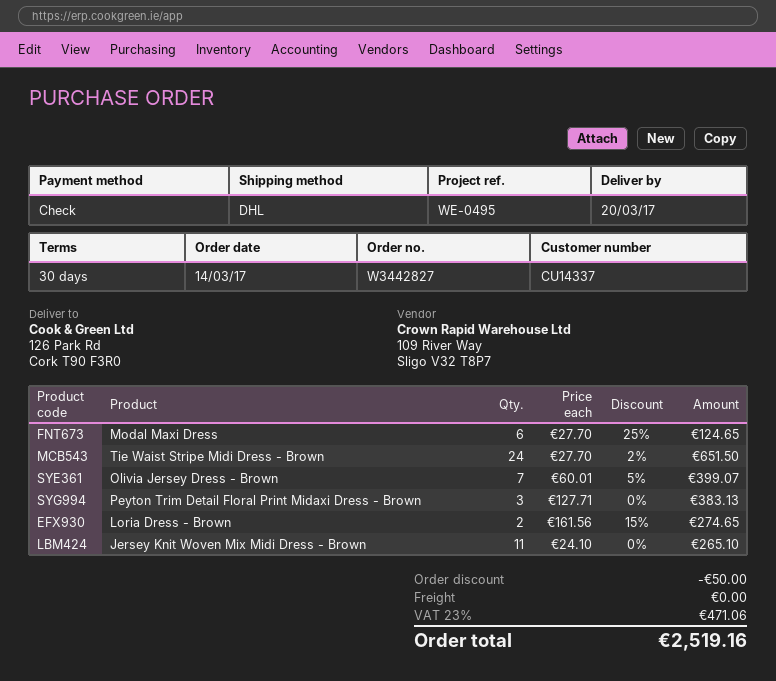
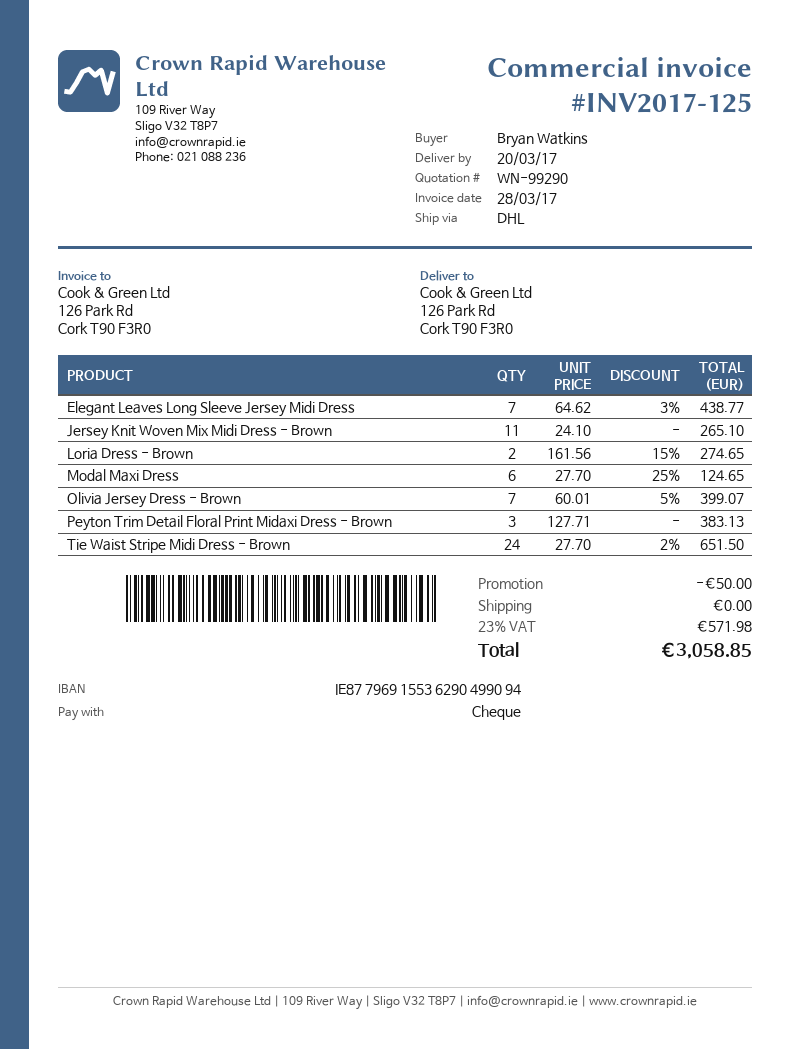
Elegant Leaves Long Sleeve Jersey Midi Dress: none -> 7 x 64.62 - 3% = 438.77
tax: 23% = 471.06 -> 23% = 571.98
total: 2519.16 -> 3058.85

